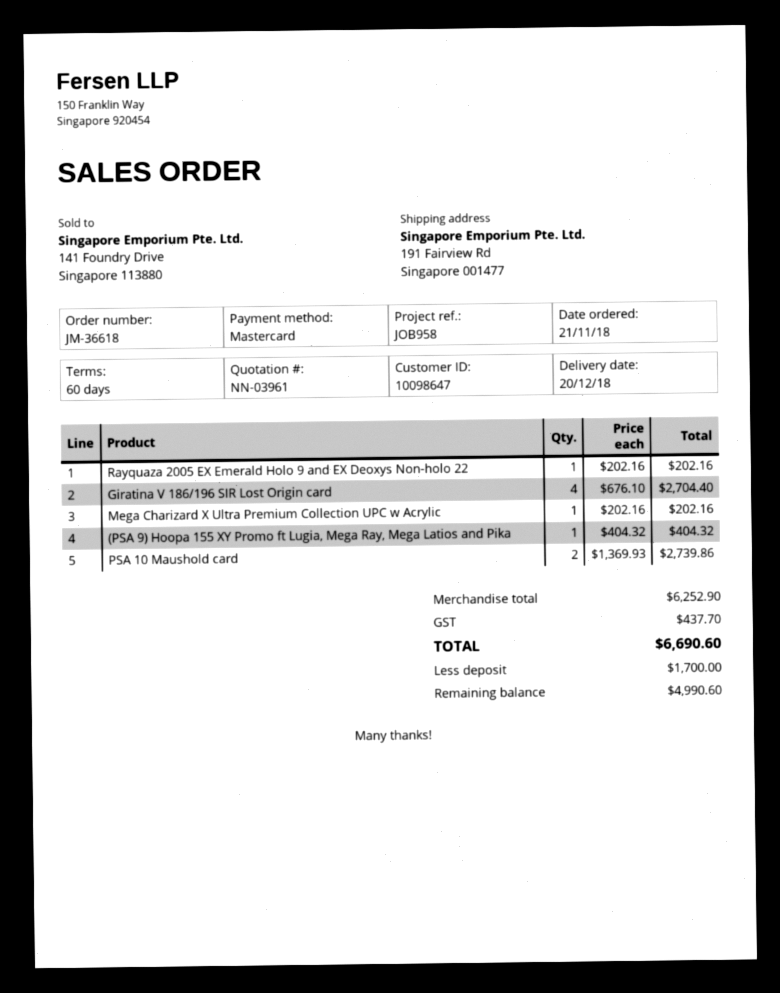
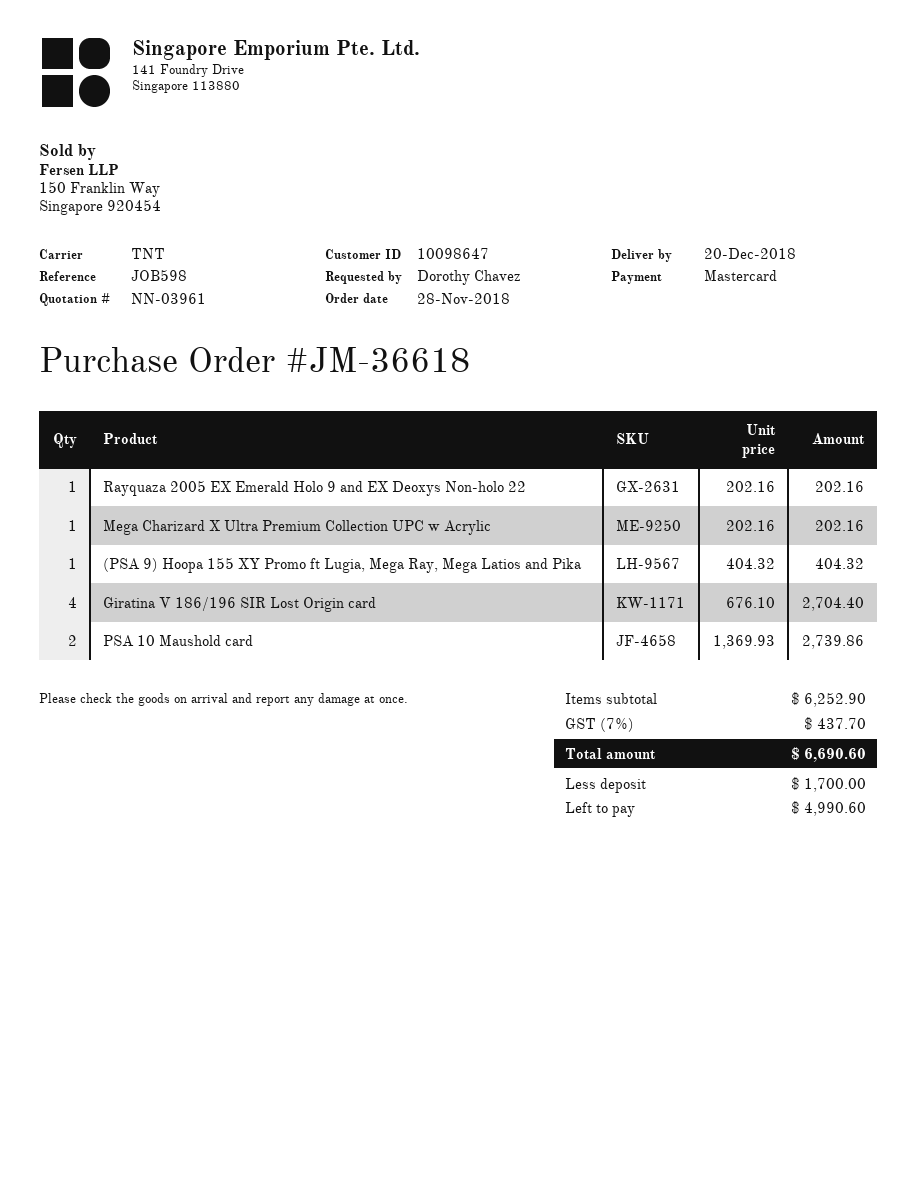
order date: 2018-11-21 -> 2018-11-28
reference: JOB958 -> JOB598

